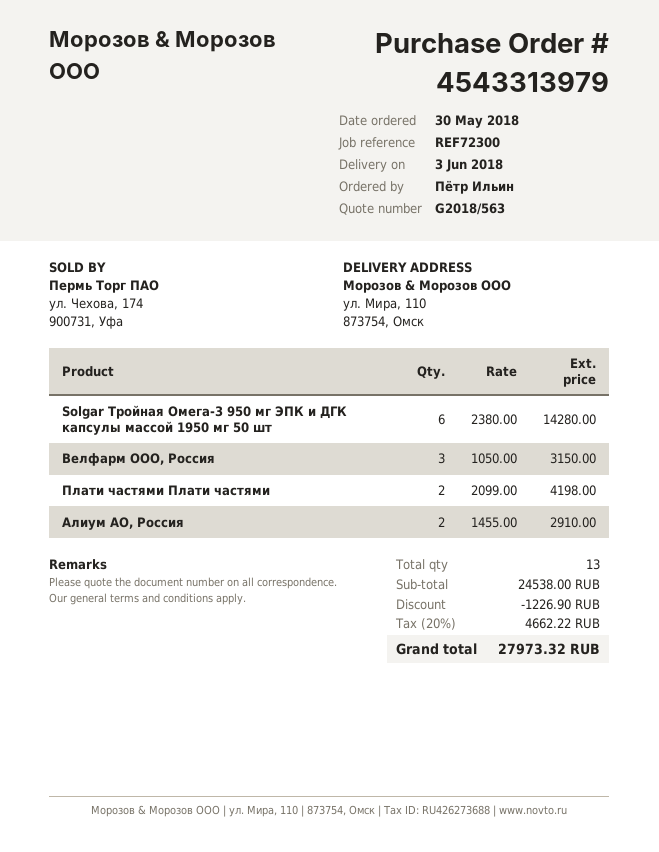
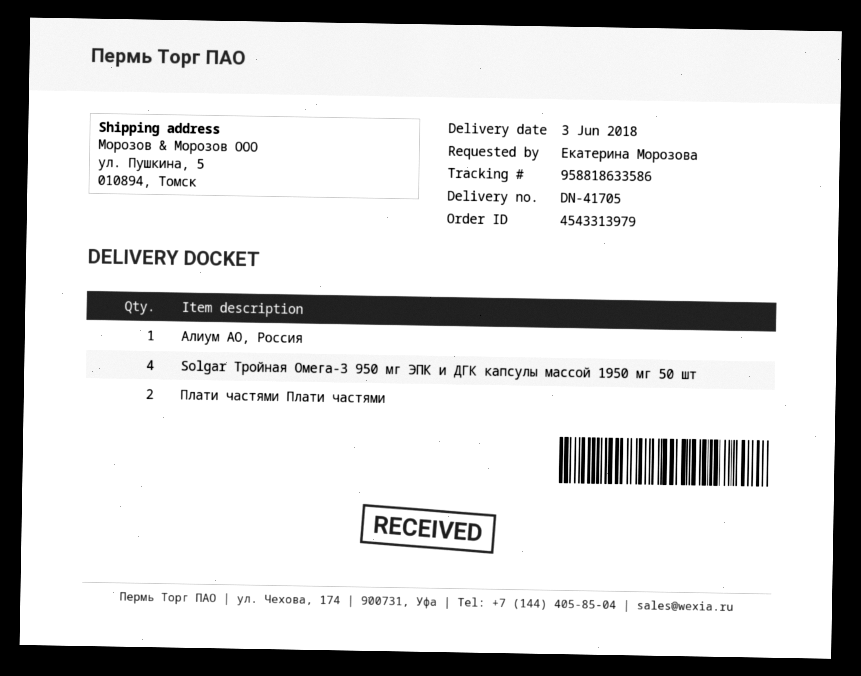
ordered by: Пётр Ильин -> Екатерина Морозова
ship to: ул. Мира, 110, 873754, Омск -> ул. Пушкина, 5, 010894, Томск
Solgar Тройная Омега-3 950 мг ЭПК и ДГК капсулы массой 1950 мг 50 шт: 6 -> 4
Велфарм ООО, Россия: 3 -> none
Алиум АО, Россия: 2 -> 1

